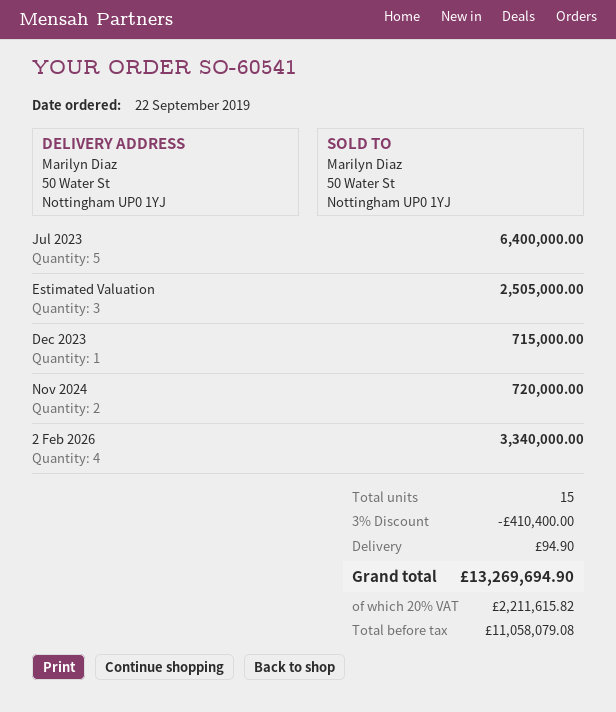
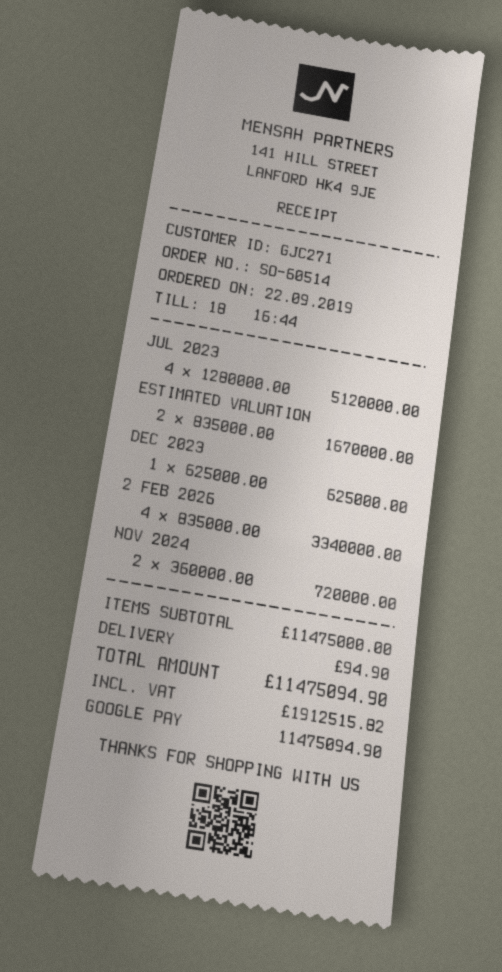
order number: SO-60541 -> SO-60514
Jul 2023: 5 for 6400000.00 -> 4 for 5120000.00
Estimated Valuation: 3 for 2505000.00 -> 2 for 1670000.00
Dec 2023: 1 for 715000.00 -> 1 for 625000.00
discount: 3% = 410400.00 -> none
tax: 2211615.82 -> 1912515.82
total: 13269694.90 -> 11475094.90

